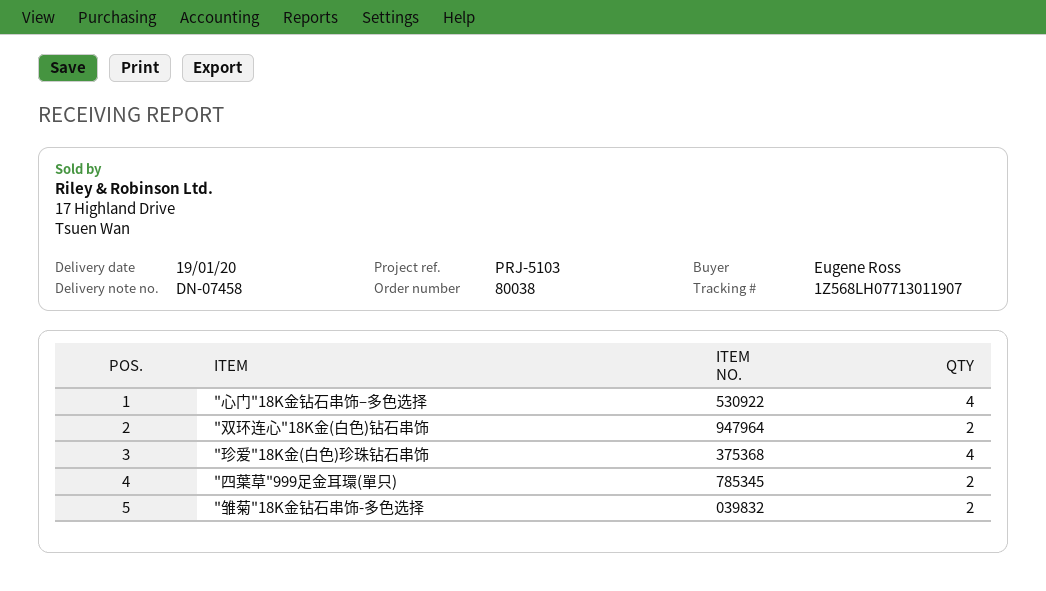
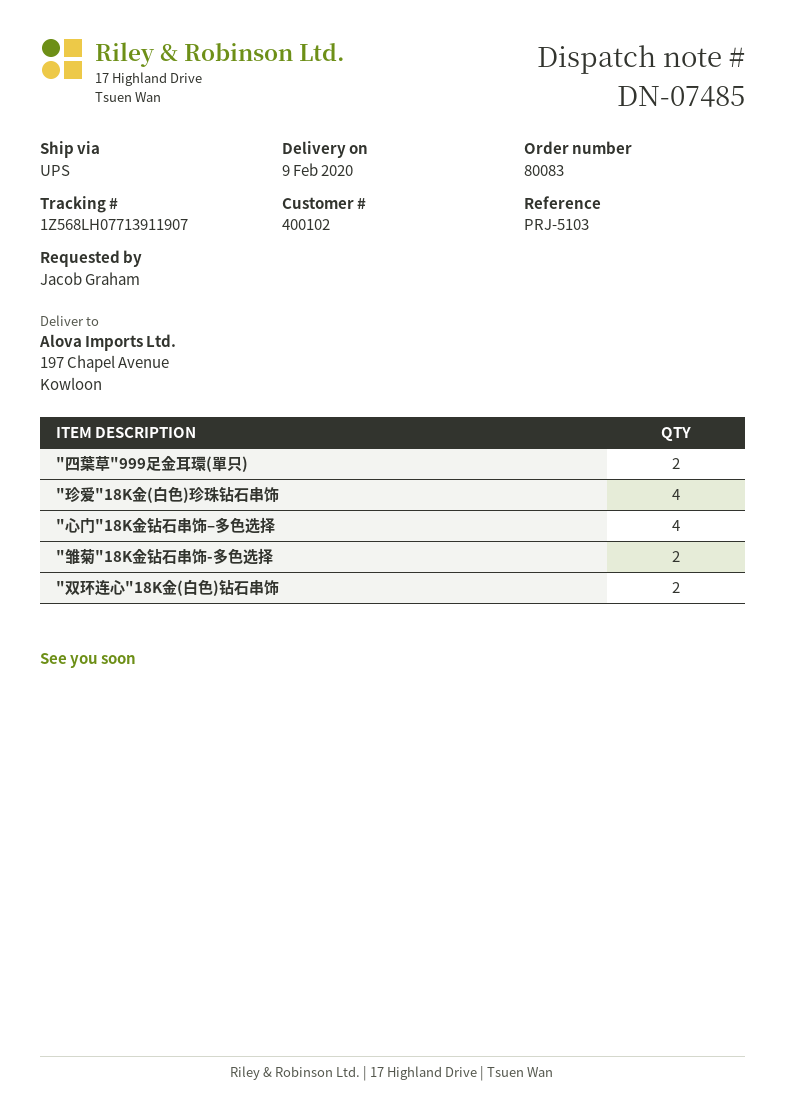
order number: 80038 -> 80083
delivery note number: DN-07458 -> DN-07485
delivery date: 2020-01-19 -> 2020-02-09
ordered by: Eugene Ross -> Jacob Graham
tracking number: 1Z568LH07713011907 -> 1Z568LH07713911907

